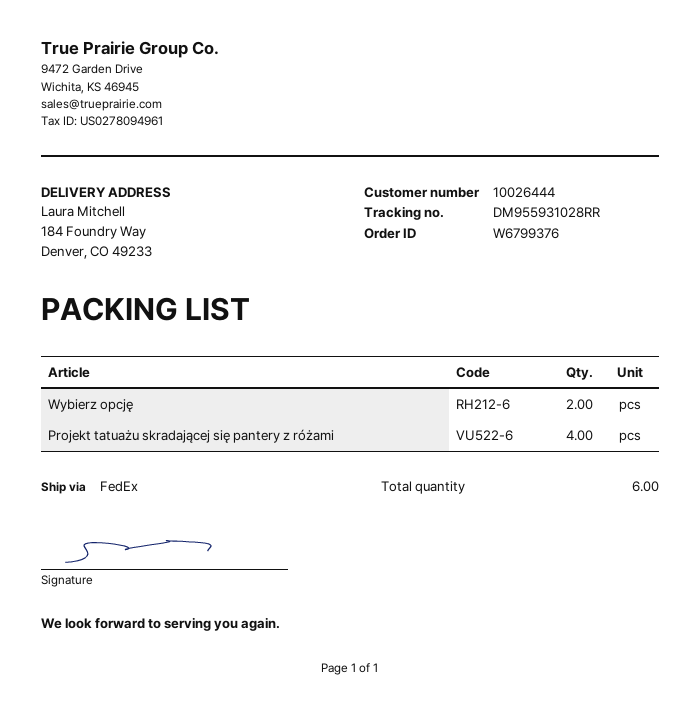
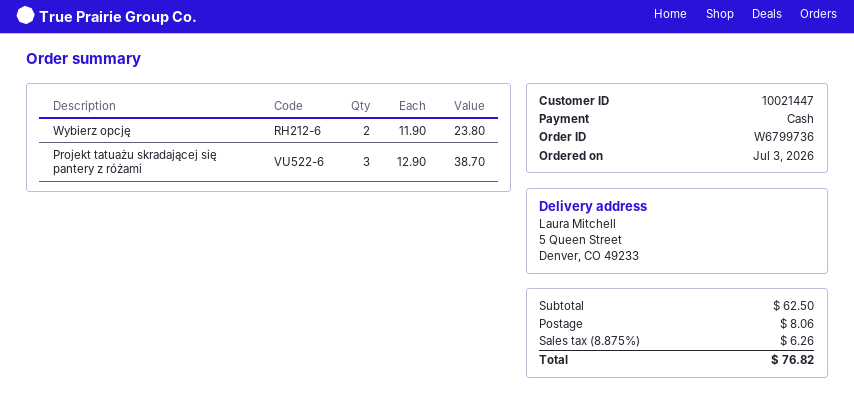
order number: W6799376 -> W6799736
customer number: 10026444 -> 10021447
ship to: 184 Foundry Way, Denver, CO 49233 -> 5 Queen Street, Denver, CO 49233
Projekt tatuażu skradającej się pantery z różami: 4 -> 3

